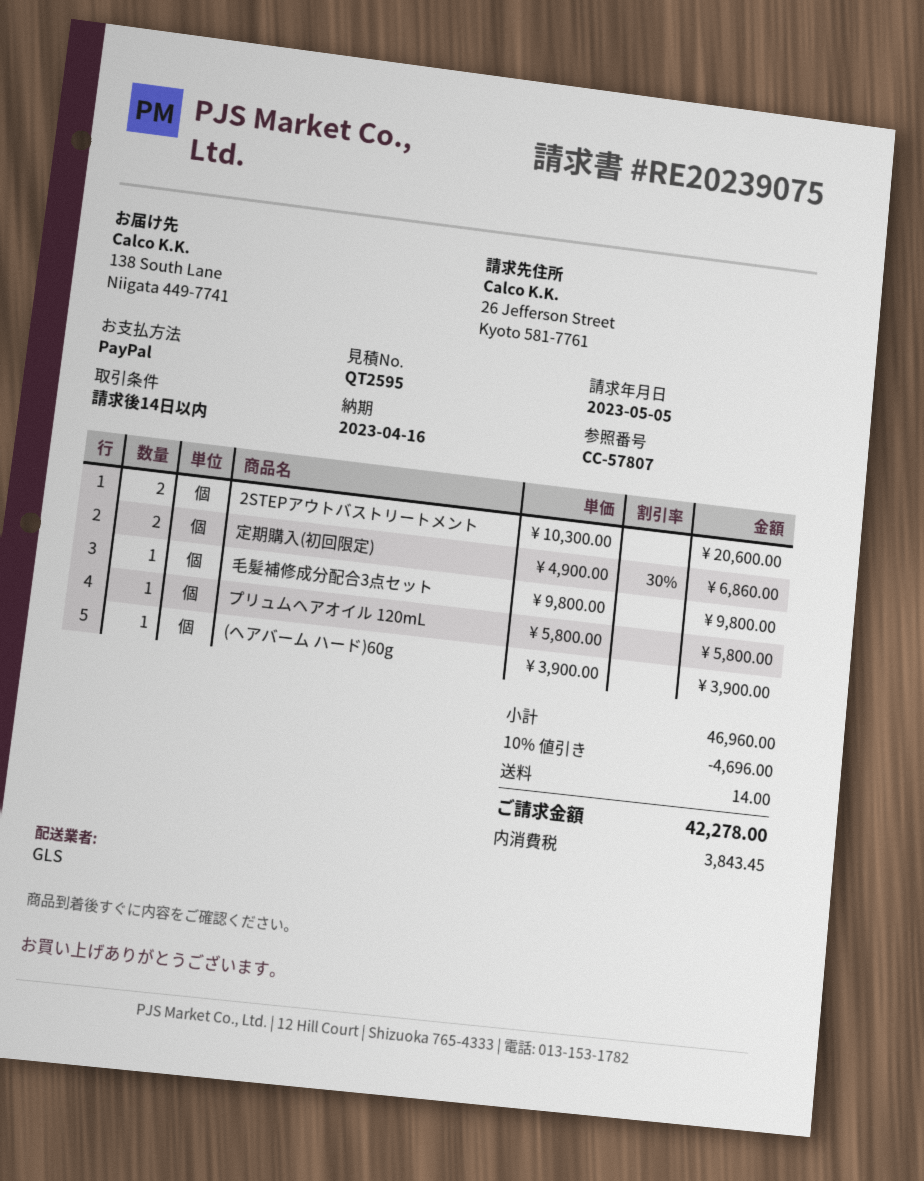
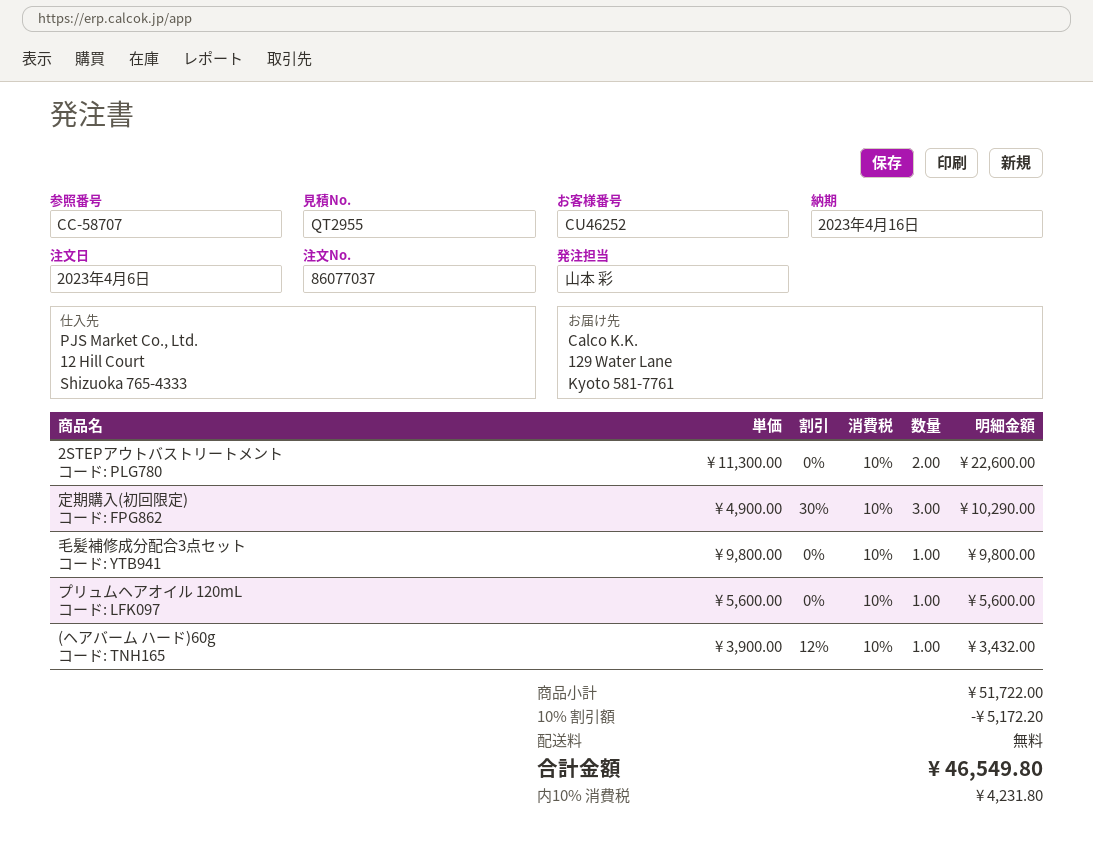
quote number: QT2595 -> QT2955
reference: CC-57807 -> CC-58707
ship to: 138 South Lane, Niigata 449-7741 -> 129 Water Lane, Kyoto 581-7761
2STEPアウトバストリートメント: 2 x 10300.00 = 20600.00 -> 2 x 11300.00 = 22600.00
定期購入(初回限定): 2 x 4900.00 - 30% = 6860.00 -> 3 x 4900.00 - 30% = 10290.00
プリュムヘアオイル 120mL: 1 x 5800.00 = 5800.00 -> 1 x 5600.00 = 5600.00
(ヘアバーム ハード)60g: 1 x 3900.00 = 3900.00 -> 1 x 3900.00 - 12% = 3432.00
subtotal: 46960.00 -> 51722.00
discount: 10% = 4696.00 -> 10% = 5172.20
shipping: 14.00 -> 0.00
tax: 3843.45 -> 4231.80
total: 42278.00 -> 46549.80

